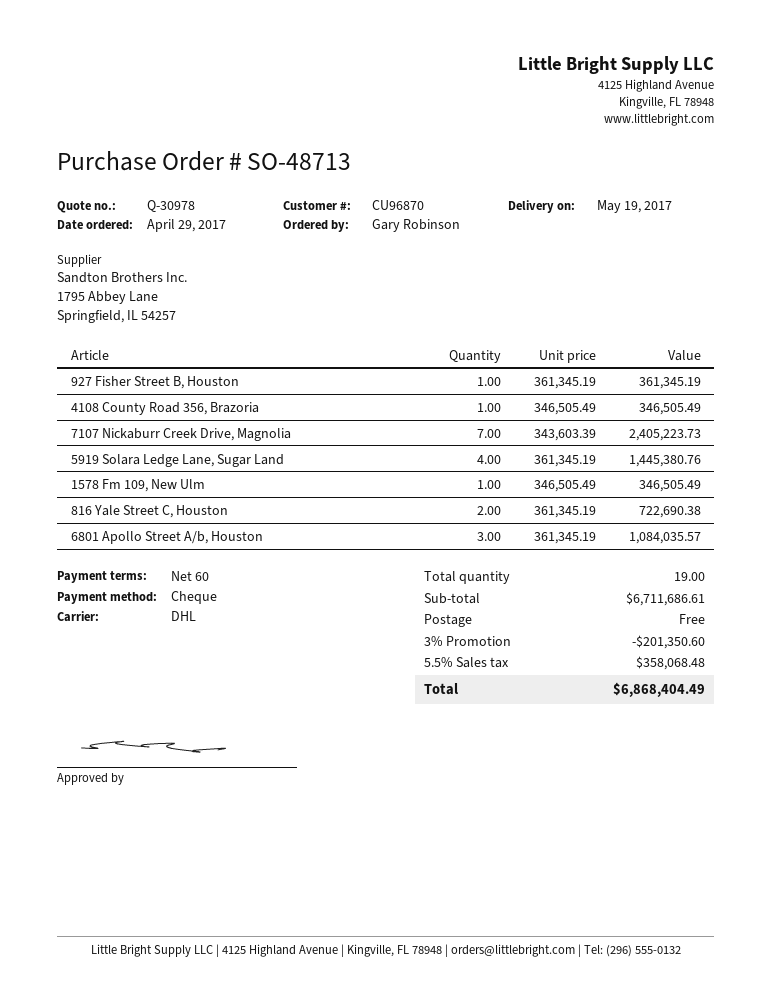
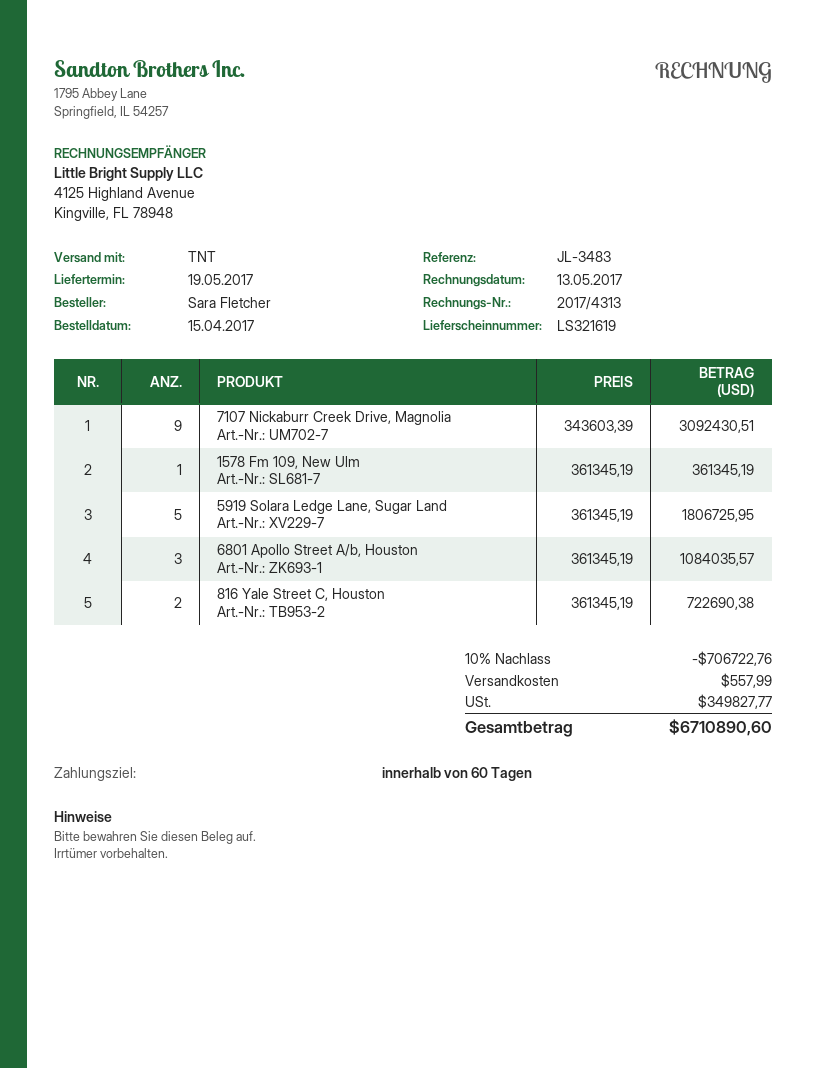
order date: 2017-04-29 -> 2017-04-15
ordered by: Gary Robinson -> Sara Fletcher
shipping method: DHL -> TNT
927 Fisher Street B, Houston: 1 x 361345.19 = 361345.19 -> none
4108 County Road 356, Brazoria: 1 x 346505.49 = 346505.49 -> none
7107 Nickaburr Creek Drive, Magnolia: 7 x 343603.39 = 2405223.73 -> 9 x 343603.39 = 3092430.51
5919 Solara Ledge Lane, Sugar Land: 4 x 361345.19 = 1445380.76 -> 5 x 361345.19 = 1806725.95
1578 Fm 109, New Ulm: 1 x 346505.49 = 346505.49 -> 1 x 361345.19 = 361345.19
discount: 3% = 201350.60 -> 10% = 706722.76
shipping: 0.00 -> 557.99
tax: 358068.48 -> 349827.77
total: 6868404.49 -> 6710890.60

